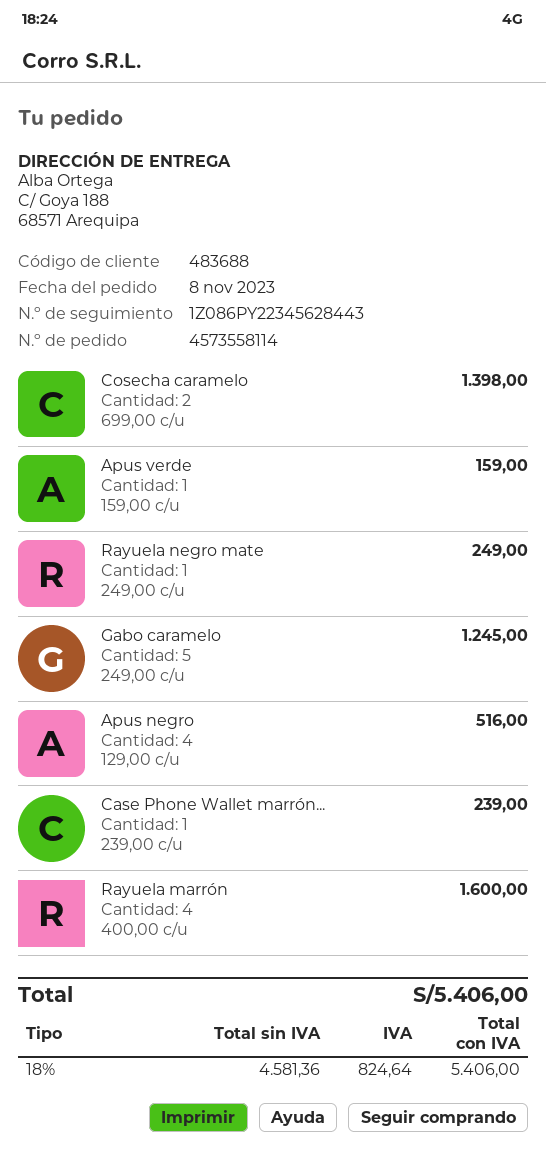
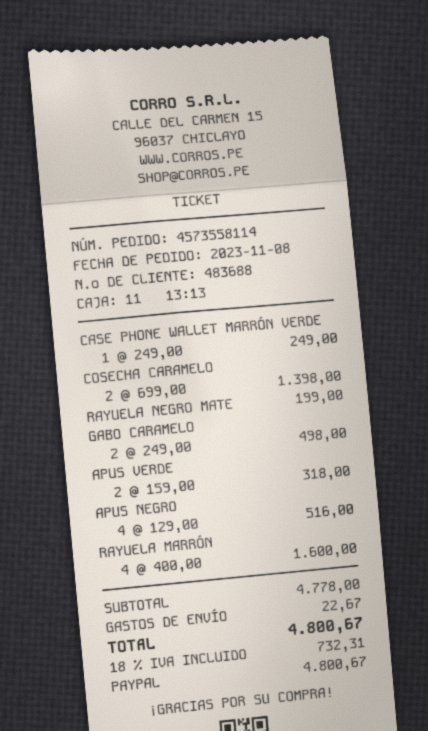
Apus verde: 1 x 159.00 = 159.00 -> 2 x 159.00 = 318.00
Rayuela negro mate: 1 x 249.00 = 249.00 -> 1 x 199.00 = 199.00
Gabo caramelo: 5 x 249.00 = 1245.00 -> 2 x 249.00 = 498.00
Case Phone Wallet marrón...: 1 x 239.00 = 239.00 -> 1 x 249.00 = 249.00
shipping: none -> 22.67
tax: 18% = 824.64 -> 18% = 732.31
total: 5406.00 -> 4800.67

